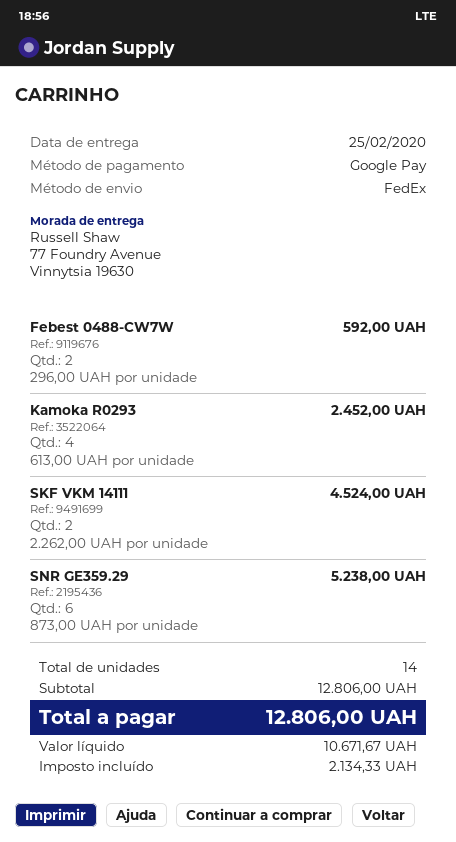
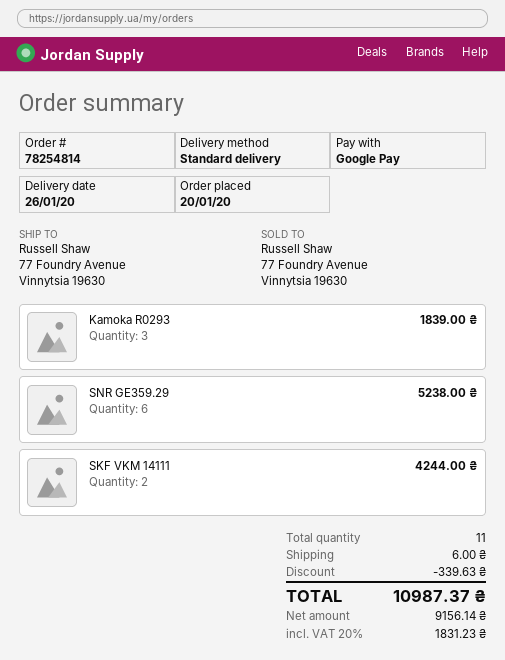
delivery date: 2020-02-25 -> 2020-01-26
shipping method: FedEx -> standard
Febest 0488-CW7W: 2 for 592.00 -> none
Kamoka R0293: 4 for 2452.00 -> 3 for 1839.00
SKF VKM 14111: 2 for 4524.00 -> 2 for 4244.00
total quantity: 14 -> 11
discount: none -> 339.63
shipping: none -> 6.00
net: 10671.67 -> 9156.14
tax: 2134.33 -> 1831.23
total: 12806.00 -> 10987.37

